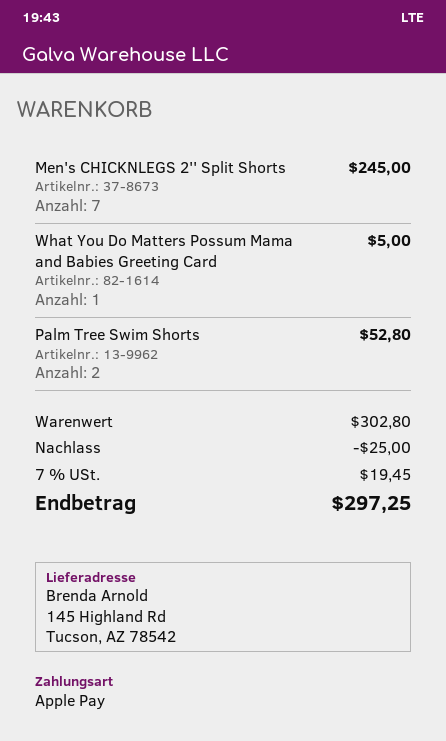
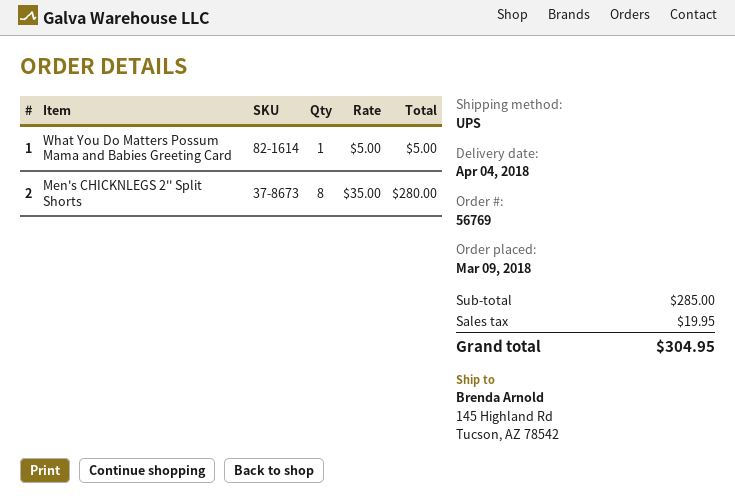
Men's CHICKNLEGS 2'' Split Shorts: 7 for 245.00 -> 8 for 280.00
Palm Tree Swim Shorts: 2 for 52.80 -> none
subtotal: 302.80 -> 285.00
discount: 25.00 -> none
tax: 19.45 -> 19.95
total: 297.25 -> 304.95

